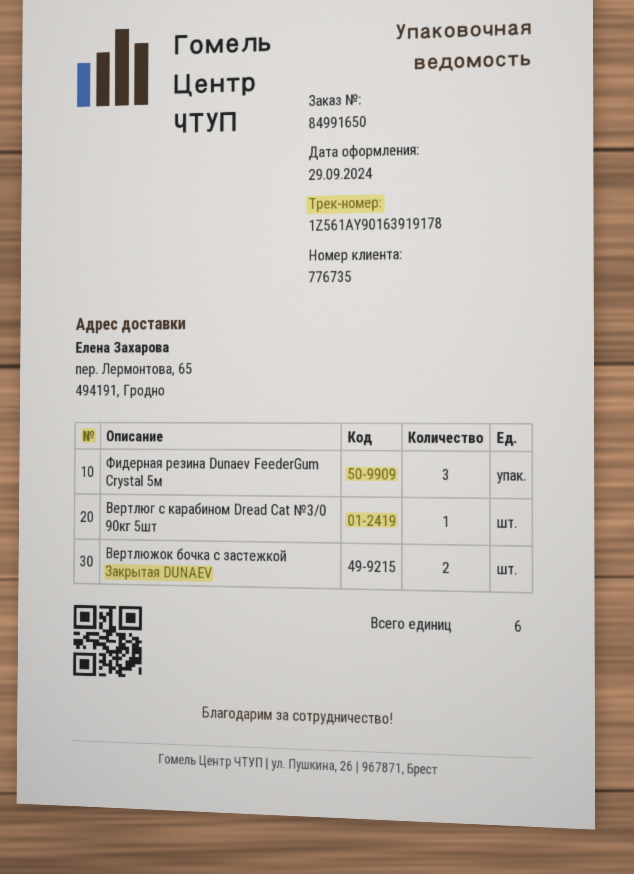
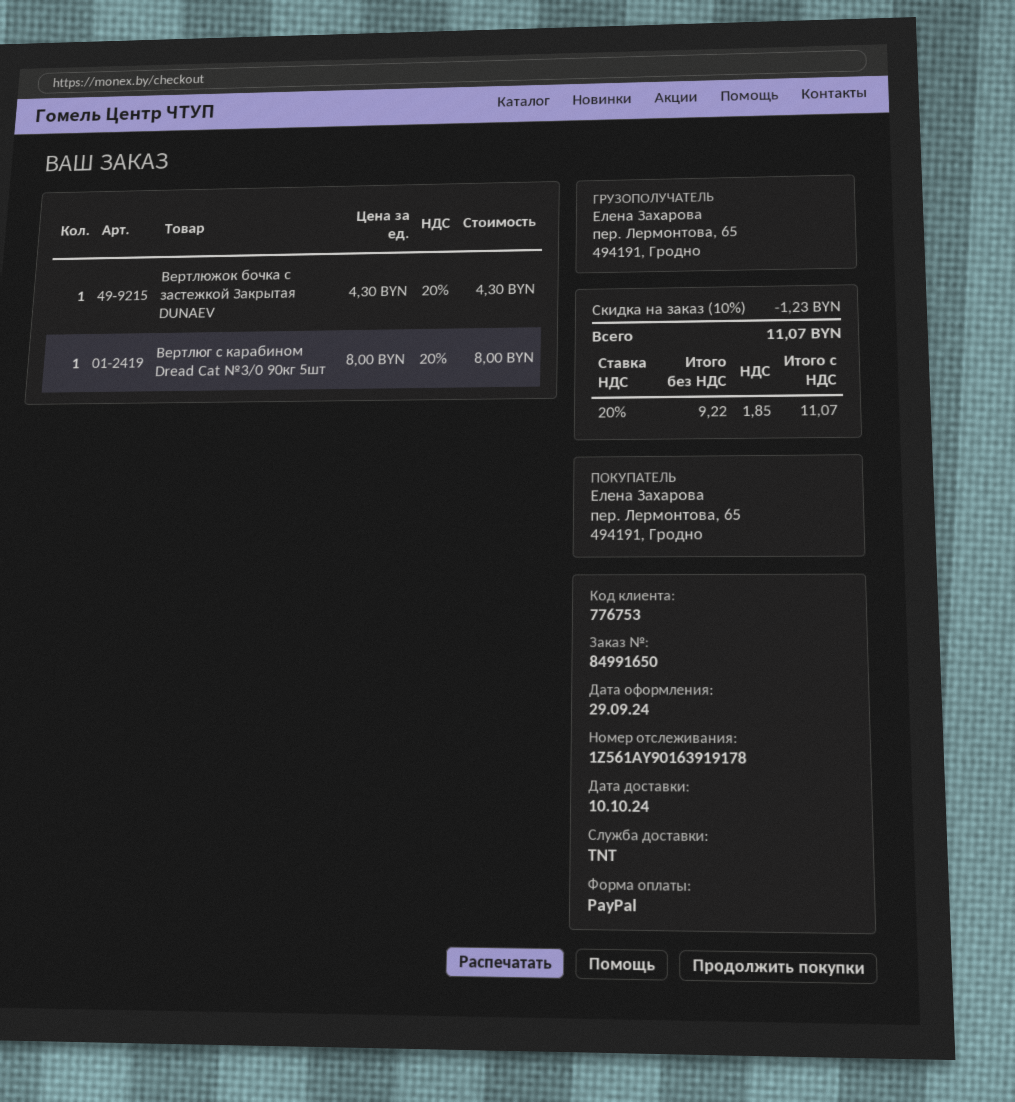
customer number: 776735 -> 776753
Фидерная резина Dunaev FeederGum Crystal 5м: 3 -> none
Вертлюжок бочка с застежкой Закрытая DUNAEV: 2 -> 1

